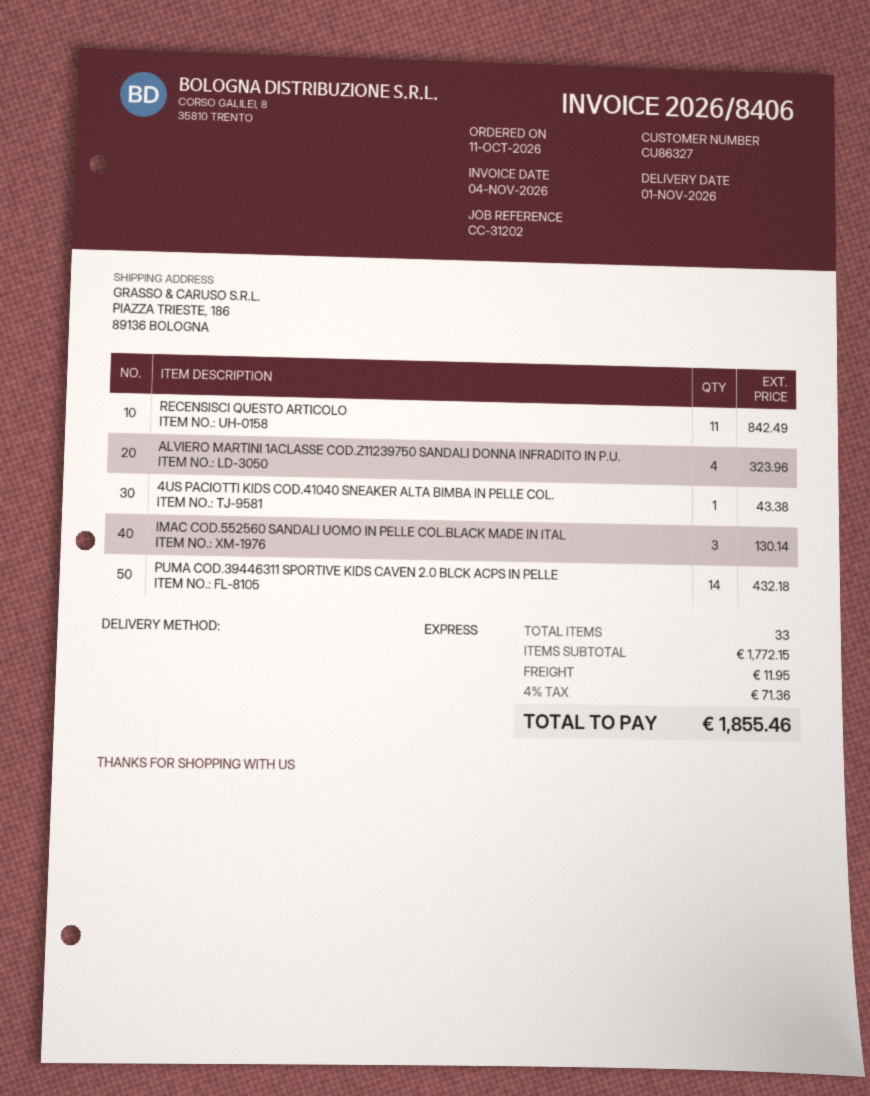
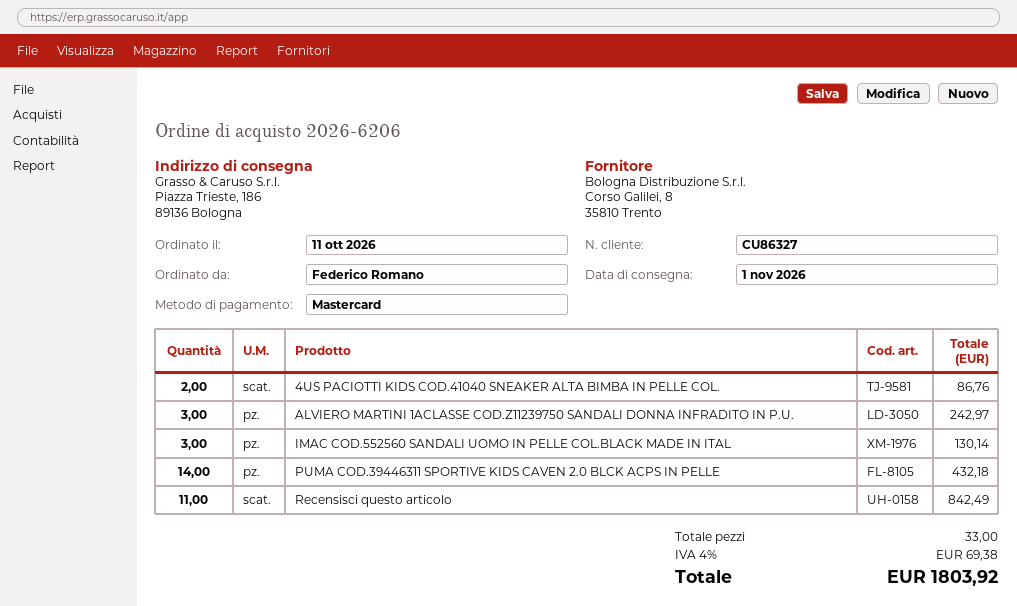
ALVIERO MARTINI 1ACLASSE COD.Z11239750 SANDALI DONNA INFRADITO IN P.U.: 4 for 323.96 -> 3 for 242.97
4US PACIOTTI KIDS COD.41040 SNEAKER ALTA BIMBA IN PELLE COL.: 1 for 43.38 -> 2 for 86.76
shipping: 11.95 -> none
tax: 4% = 71.36 -> 4% = 69.38
total: 1855.46 -> 1803.92

